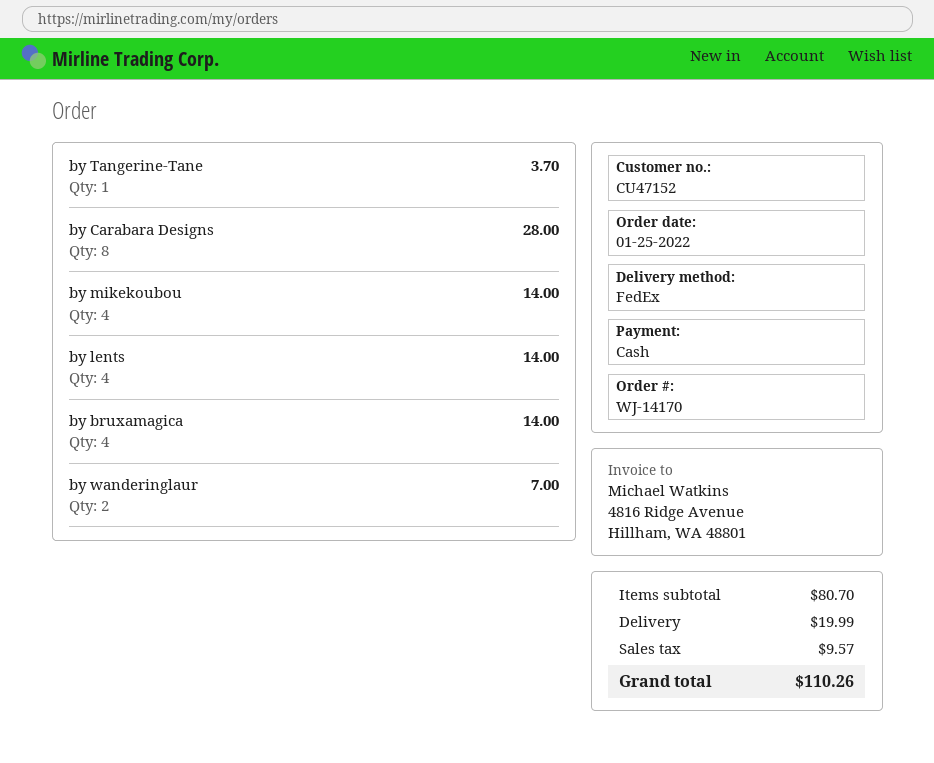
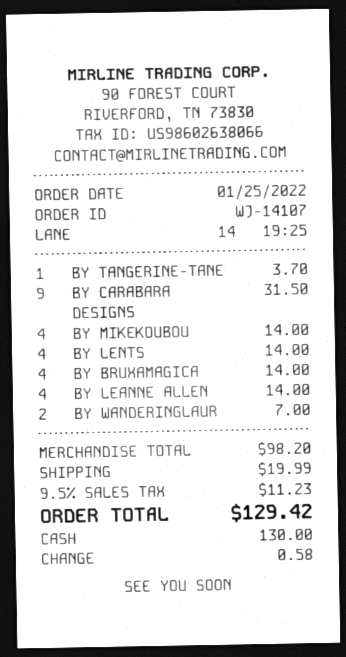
order number: WJ-14170 -> WJ-14107
by Carabara Designs: 8 for 28.00 -> 9 for 31.50
BY LEANNE ALLEN: none -> 4 for 14.00
subtotal: 80.70 -> 98.20
tax: 9.57 -> 11.23
total: 110.26 -> 129.42

